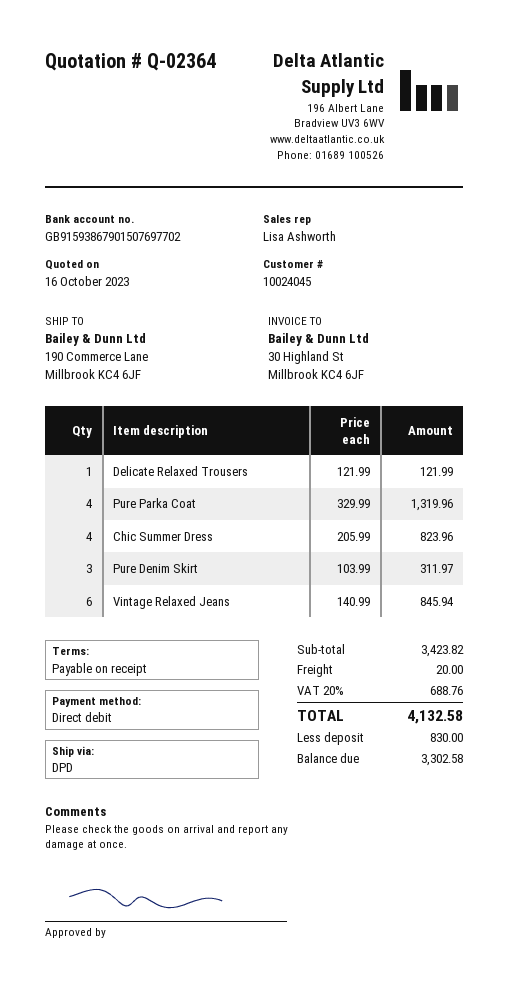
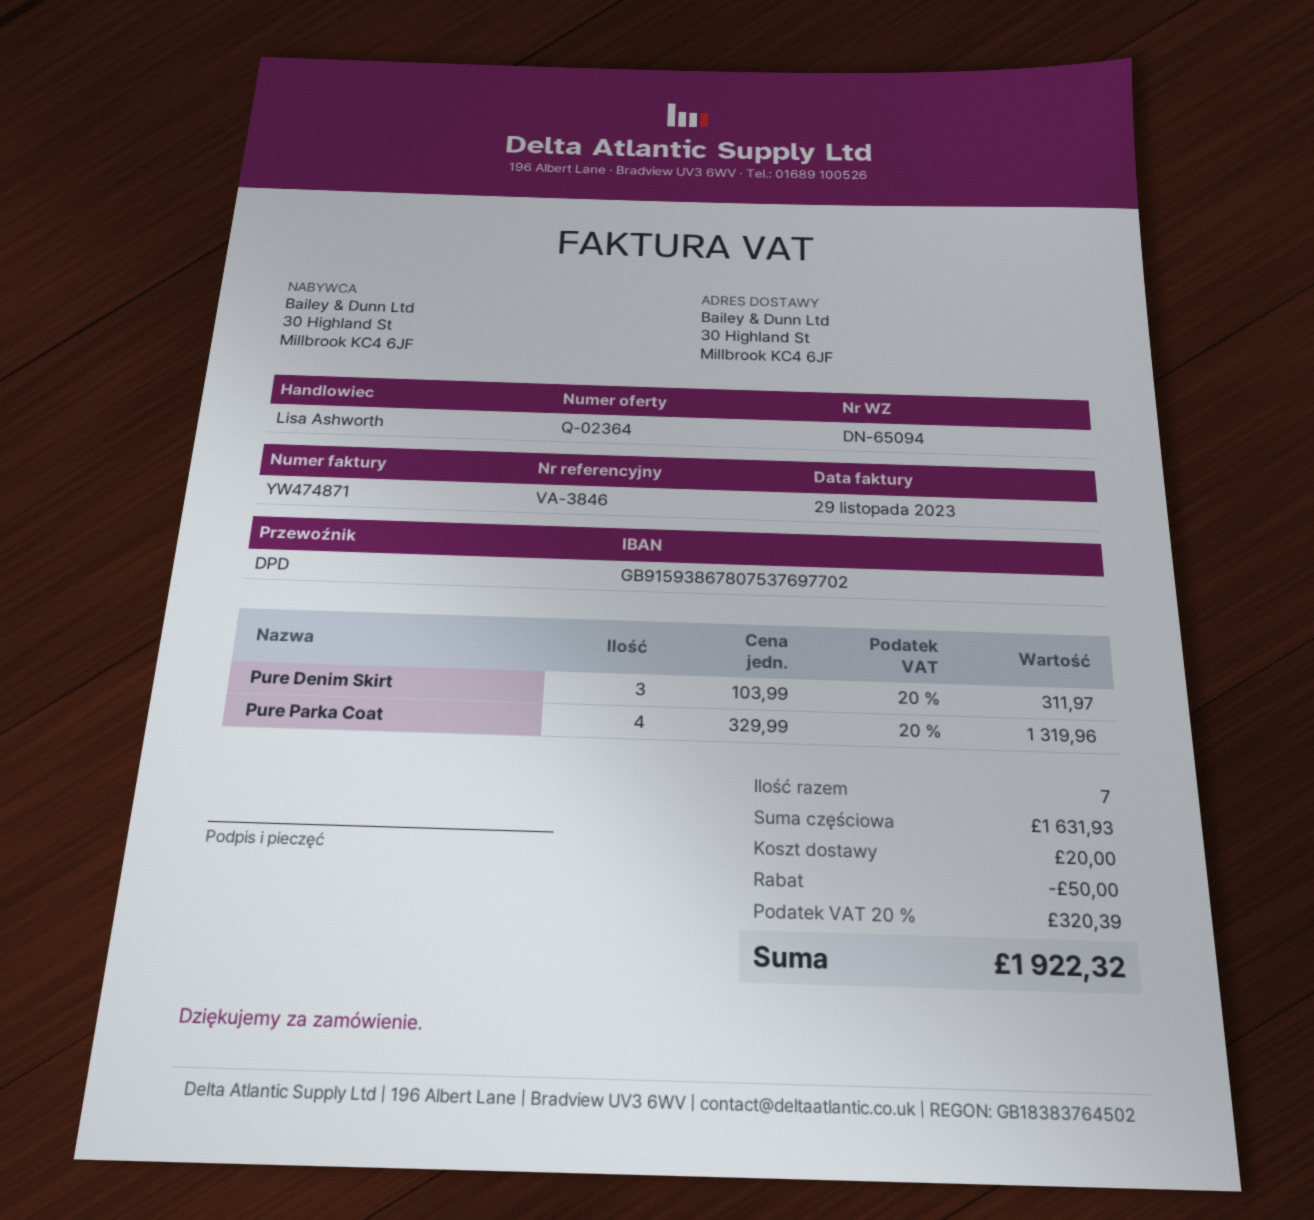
bank account: GB91593867901507697702 -> GB91593867807537697702
ship to: 190 Commerce Lane, Millbrook KC4 6JF -> 30 Highland St, Millbrook KC4 6JF
Delicate Relaxed Trousers: 1 x 121.99 = 121.99 -> none
Chic Summer Dress: 4 x 205.99 = 823.96 -> none
Vintage Relaxed Jeans: 6 x 140.99 = 845.94 -> none
subtotal: 3423.82 -> 1631.93
discount: none -> 50.00
tax: 20% = 688.76 -> 20% = 320.39
total: 4132.58 -> 1922.32

